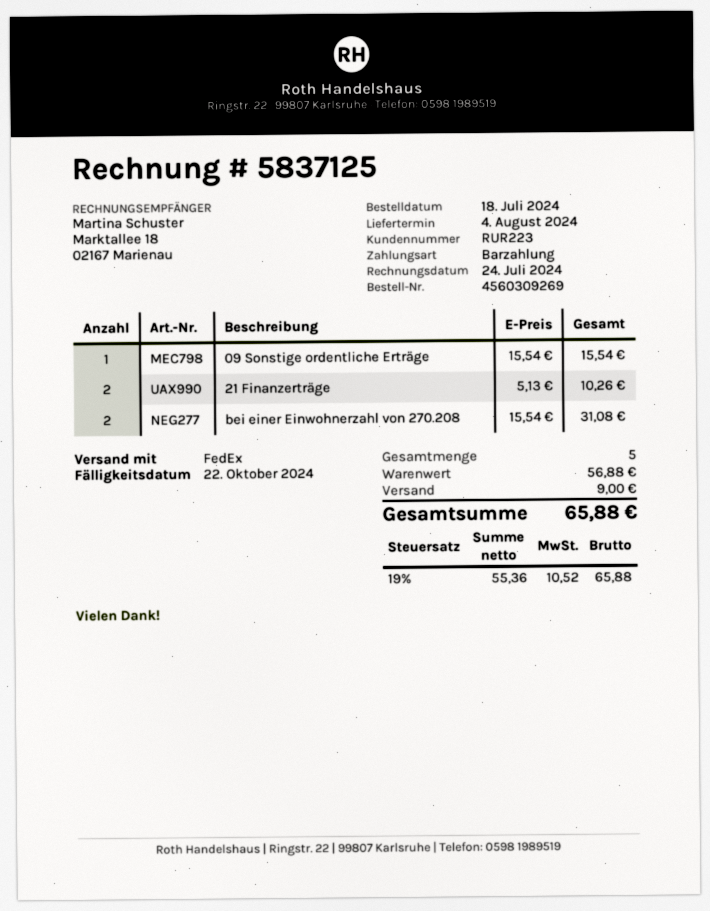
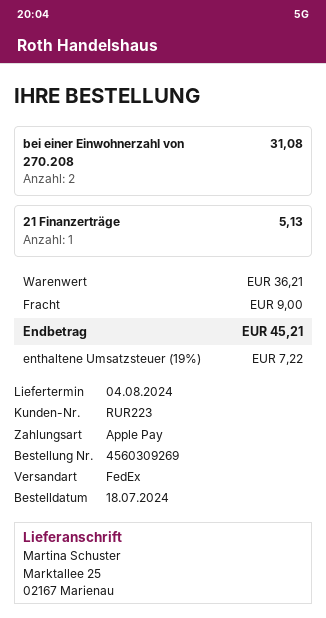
payment method: cash -> Apple Pay
09 Sonstige ordentliche Erträge: 1 for 15.54 -> none
21 Finanzerträge: 2 for 10.26 -> 1 for 5.13
subtotal: 56.88 -> 36.21
tax: 19% = 10.52 -> 19% = 7.22
total: 65.88 -> 45.21

